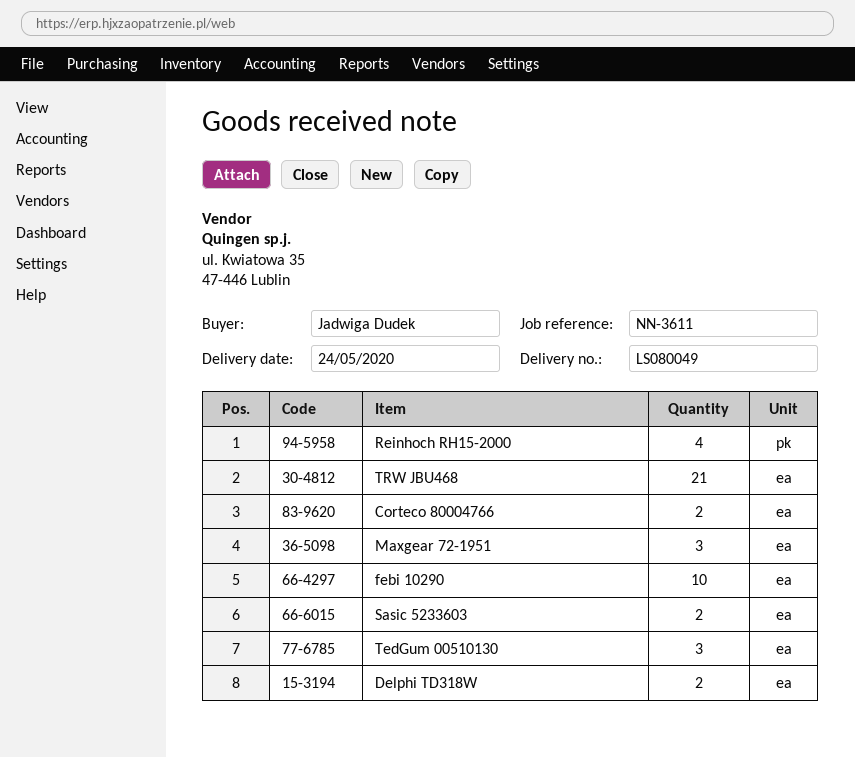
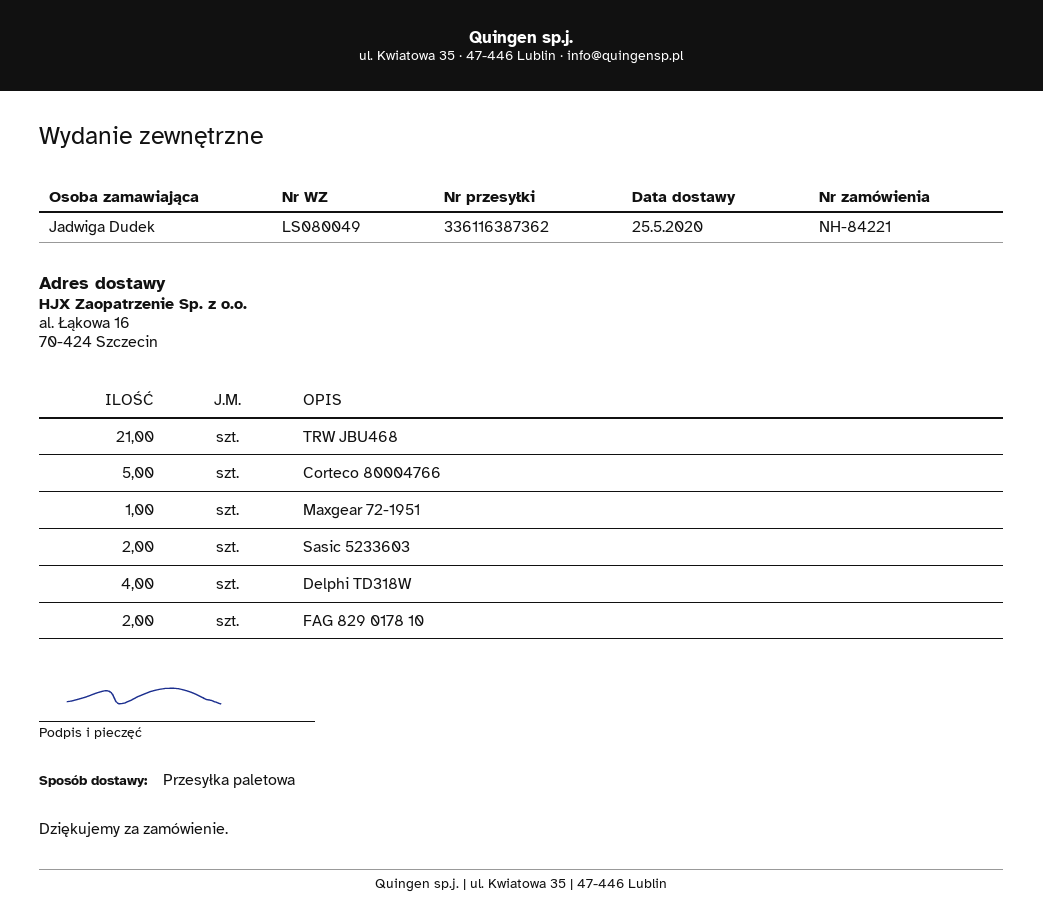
delivery date: 2020-05-24 -> 2020-05-25
Reinhoch RH15-2000: 4 -> none
Corteco 80004766: 2 -> 5
Maxgear 72-1951: 3 -> 1
febi 10290: 10 -> none
TedGum 00510130: 3 -> none
Delphi TD318W: 2 -> 4
FAG 829 0178 10: none -> 2

